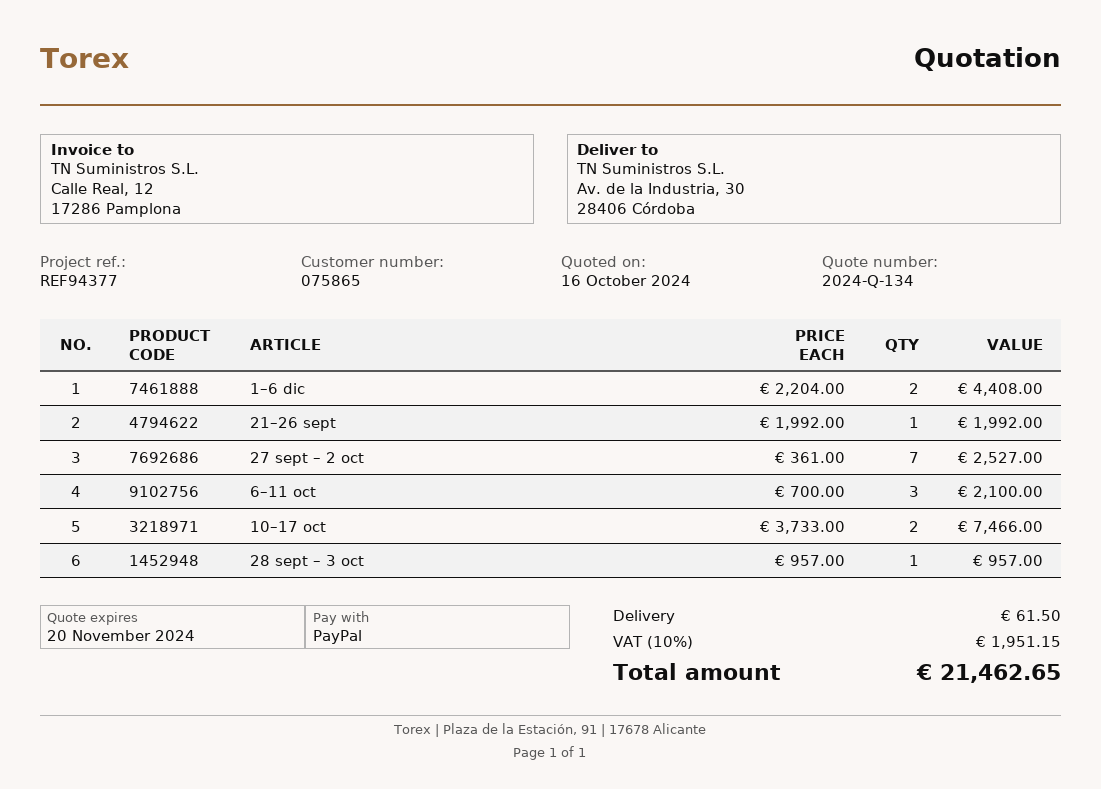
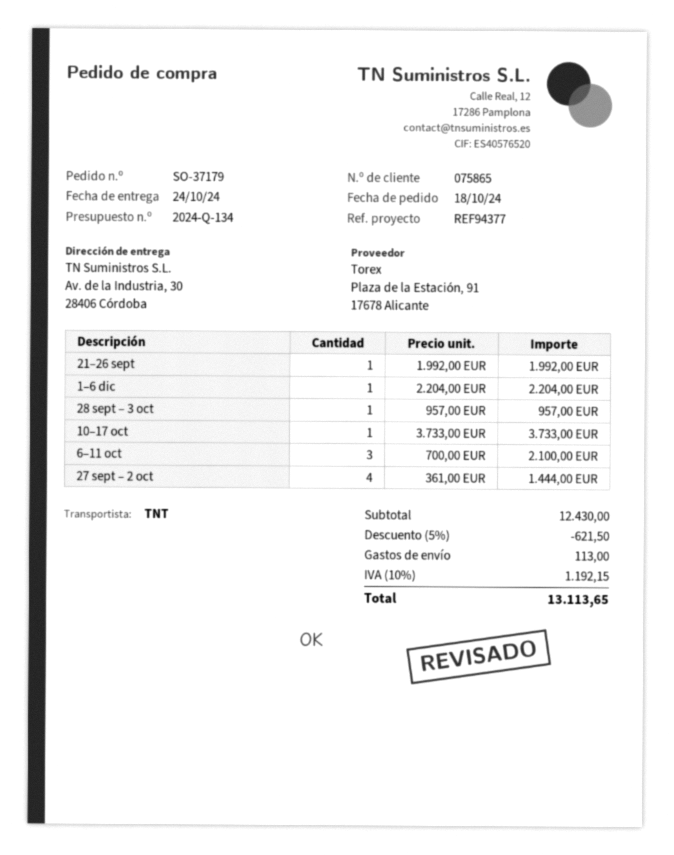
1–6 dic: 2 x 2204.00 = 4408.00 -> 1 x 2204.00 = 2204.00
27 sept – 2 oct: 7 x 361.00 = 2527.00 -> 4 x 361.00 = 1444.00
10–17 oct: 2 x 3733.00 = 7466.00 -> 1 x 3733.00 = 3733.00
discount: none -> 5% = 621.50
shipping: 61.50 -> 113.00
tax: 10% = 1951.15 -> 10% = 1192.15
total: 21462.65 -> 13113.65

